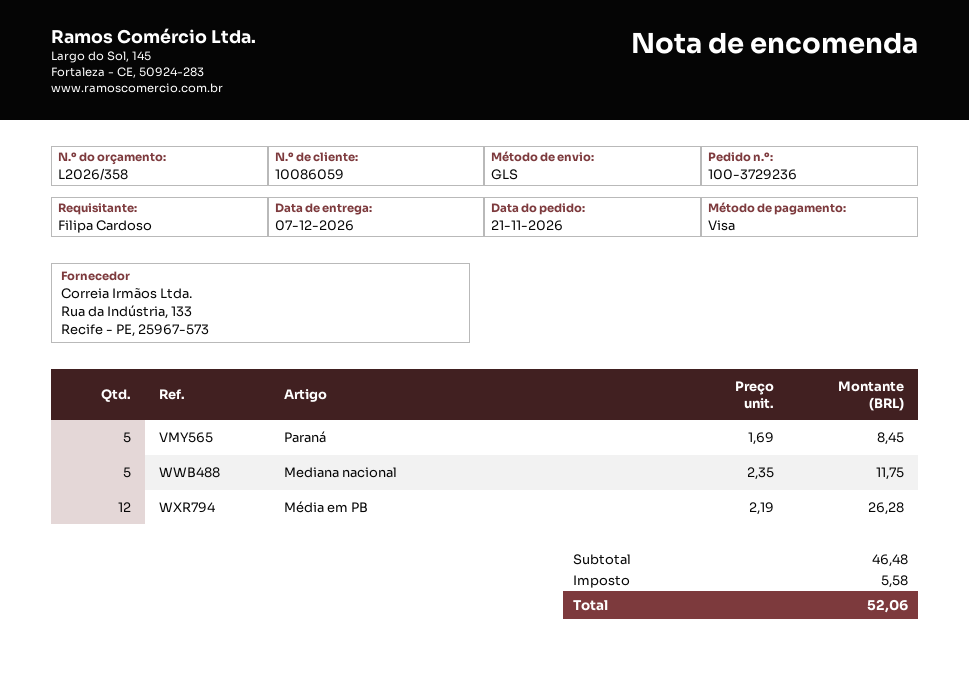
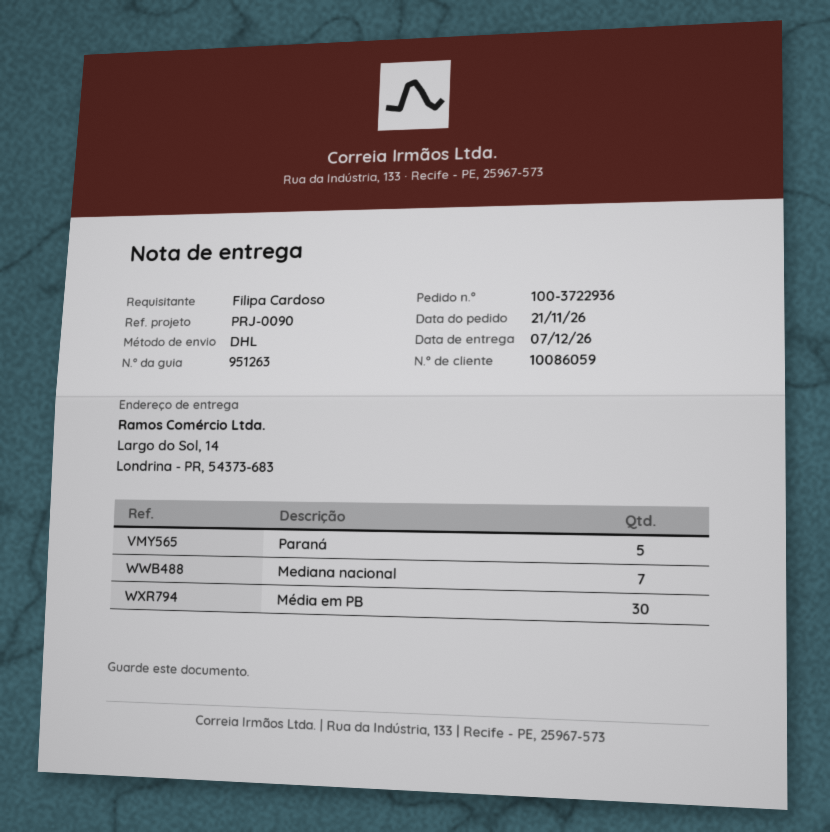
order number: 100-3729236 -> 100-3722936
shipping method: GLS -> DHL
Mediana nacional: 5 -> 7
Média em PB: 12 -> 30

